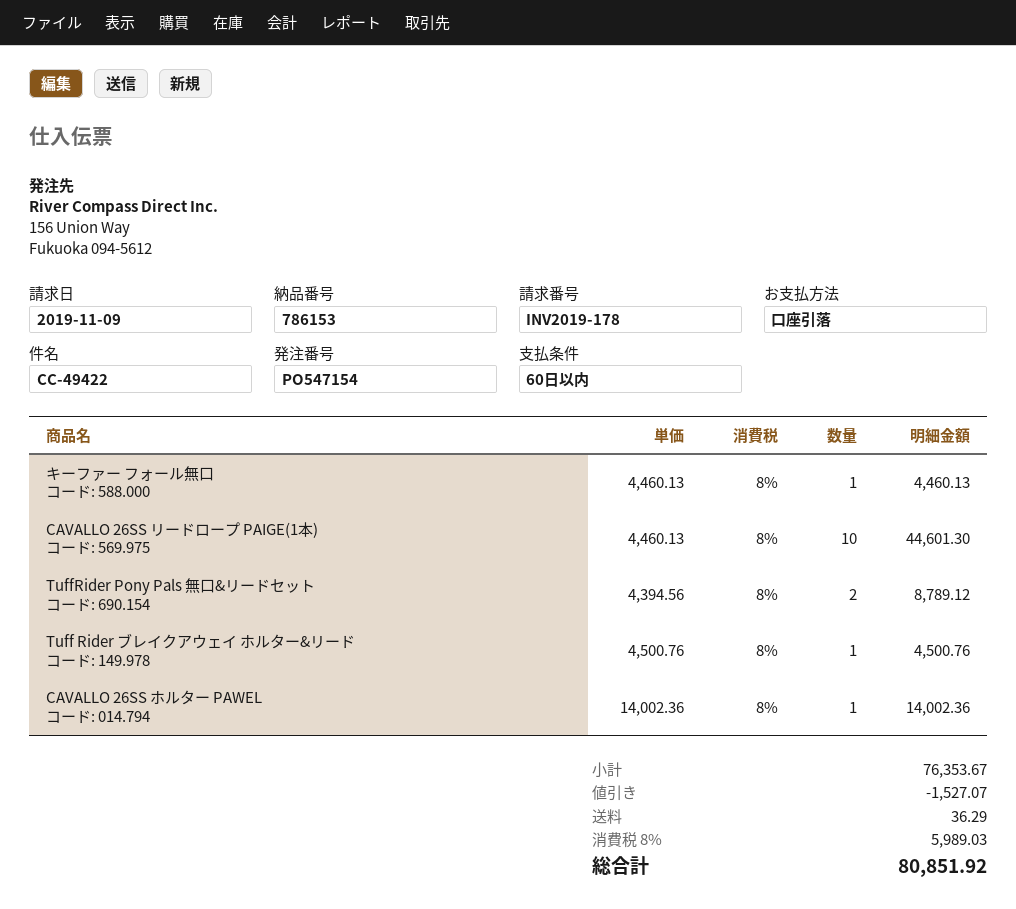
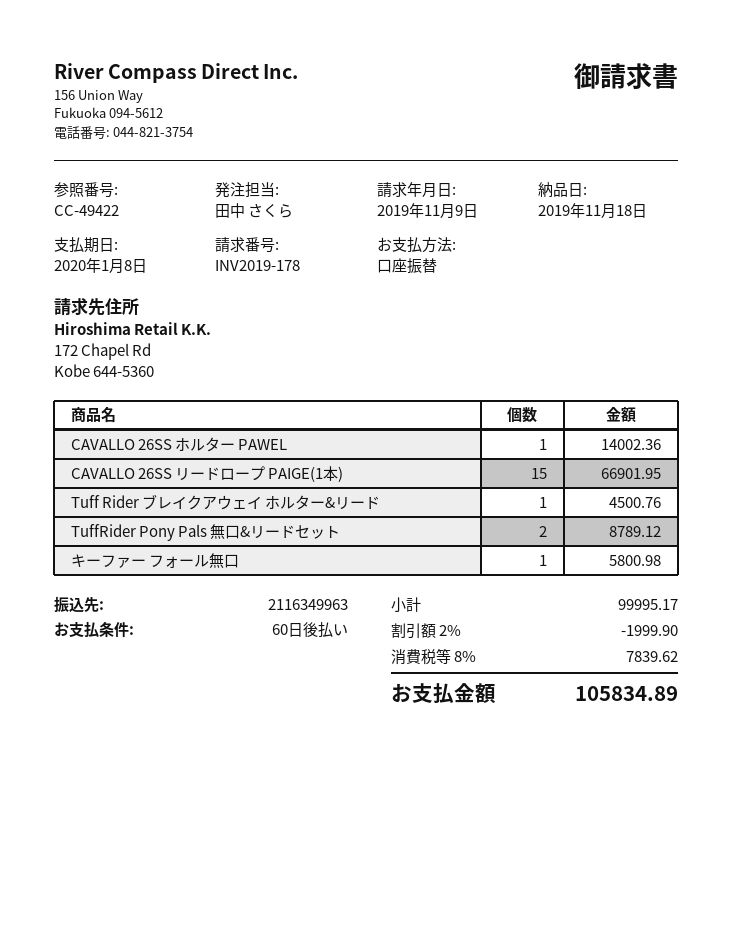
キーファー フォール無口: 1 for 4460.13 -> 1 for 5800.98
CAVALLO 26SS リードロープ PAIGE(1本): 10 for 44601.30 -> 15 for 66901.95
subtotal: 76353.67 -> 99995.17
discount: 1527.07 -> 1999.90
shipping: 36.29 -> none
tax: 8% = 5989.03 -> 8% = 7839.62
total: 80851.92 -> 105834.89

